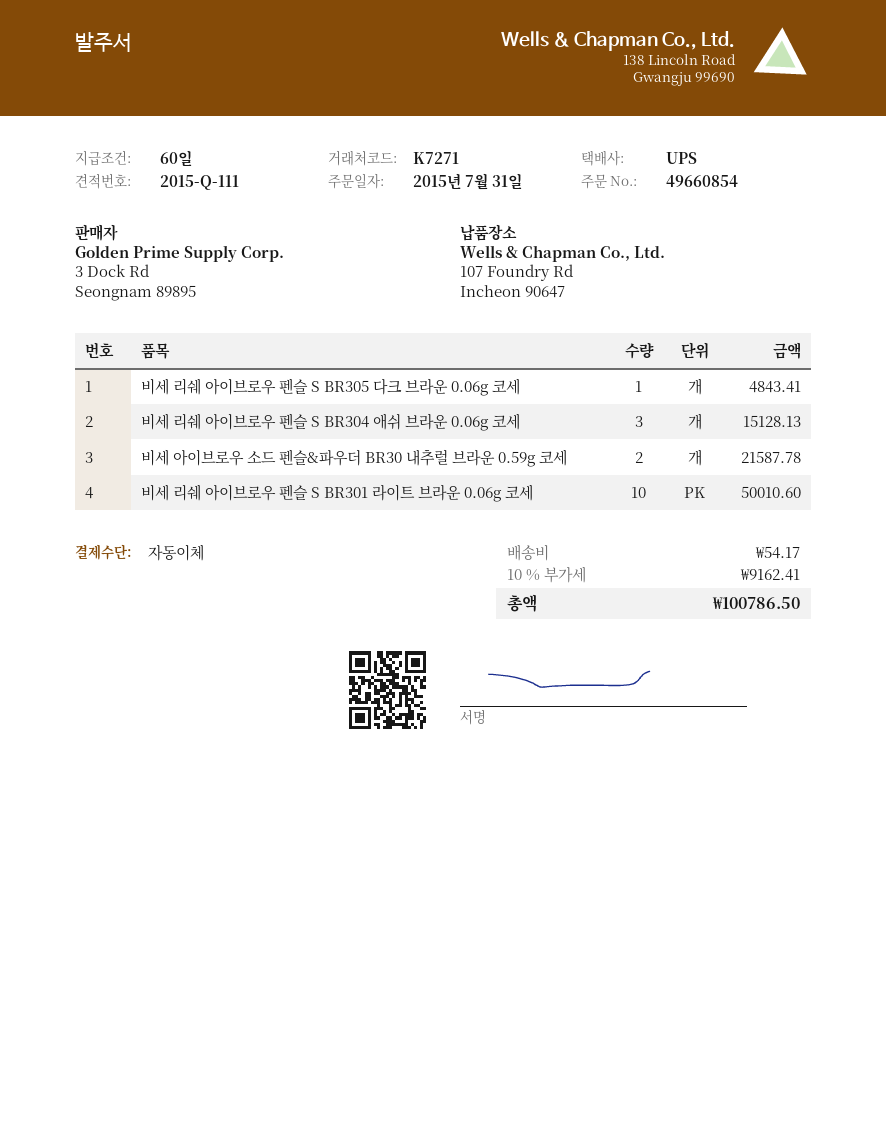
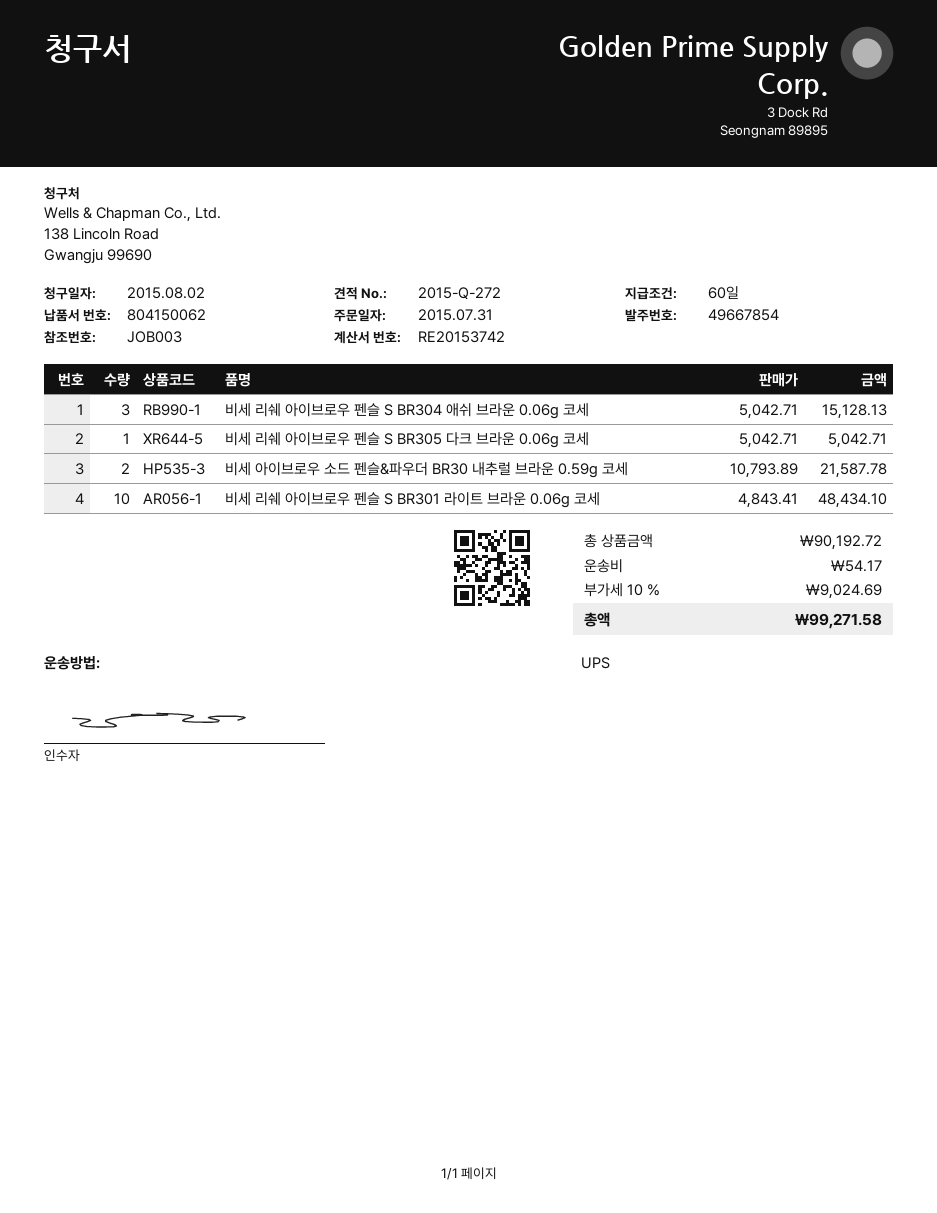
quote number: 2015-Q-111 -> 2015-Q-272
order number: 49660854 -> 49667854
비세 리쉐 아이브로우 펜슬 S BR305 다크 브라운 0.06g 코세: 1 for 4843.41 -> 1 for 5042.71
비세 리쉐 아이브로우 펜슬 S BR301 라이트 브라운 0.06g 코세: 10 for 50010.60 -> 10 for 48434.10
tax: 10% = 9162.41 -> 10% = 9024.69
total: 100786.50 -> 99271.58

